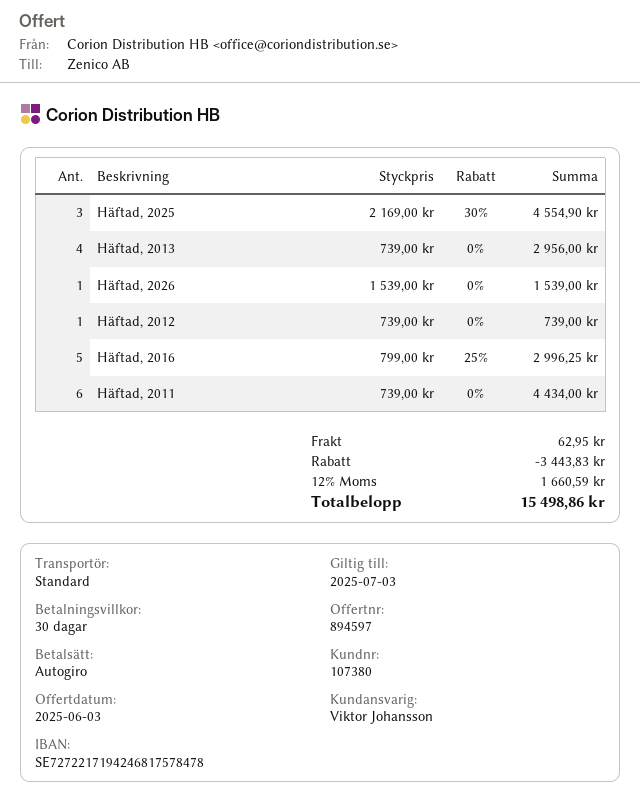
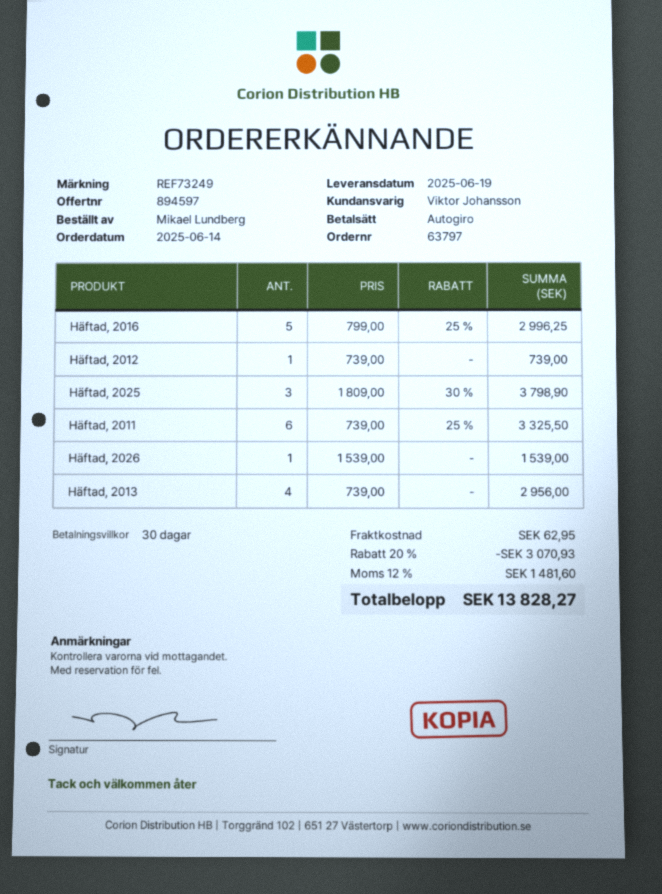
Häftad, 2025: 3 x 2169.00 - 30% = 4554.90 -> 3 x 1809.00 - 30% = 3798.90
Häftad, 2011: 6 x 739.00 = 4434.00 -> 6 x 739.00 - 25% = 3325.50
discount: 3443.83 -> 3070.93
tax: 12% = 1660.59 -> 12% = 1481.60
total: 15498.86 -> 13828.27

